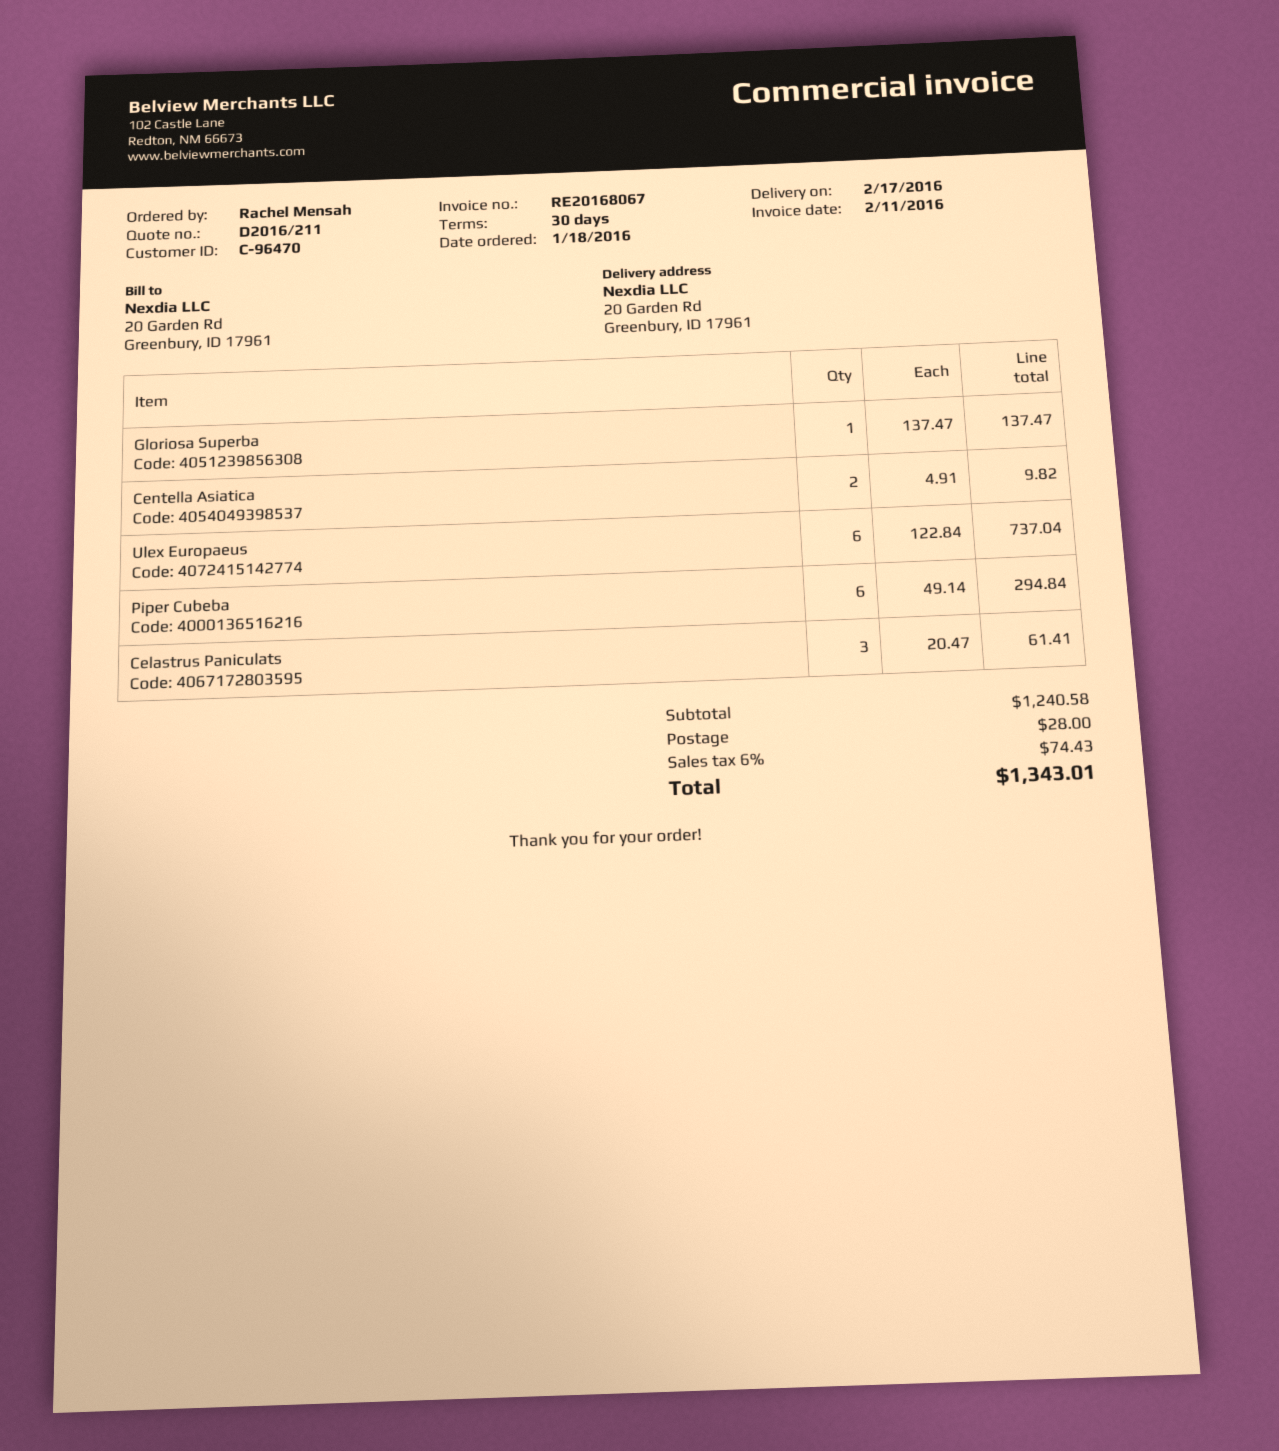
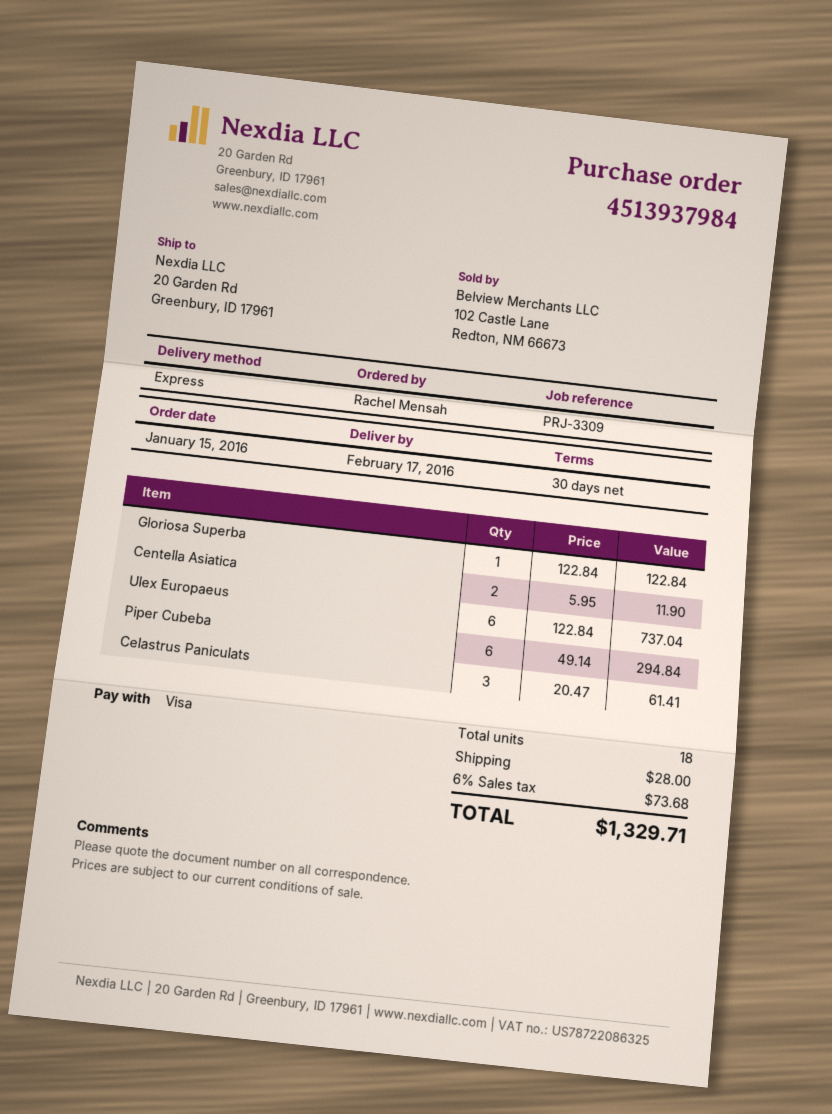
order date: 2016-01-18 -> 2016-01-15
Gloriosa Superba: 1 x 137.47 = 137.47 -> 1 x 122.84 = 122.84
Centella Asiatica: 2 x 4.91 = 9.82 -> 2 x 5.95 = 11.90
tax: 6% = 74.43 -> 6% = 73.68
total: 1343.01 -> 1329.71

